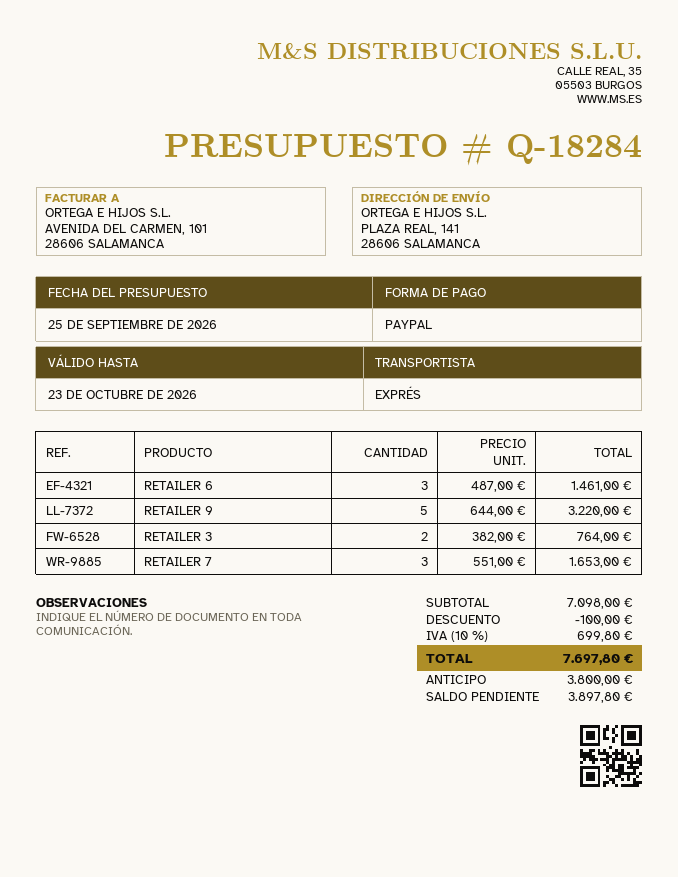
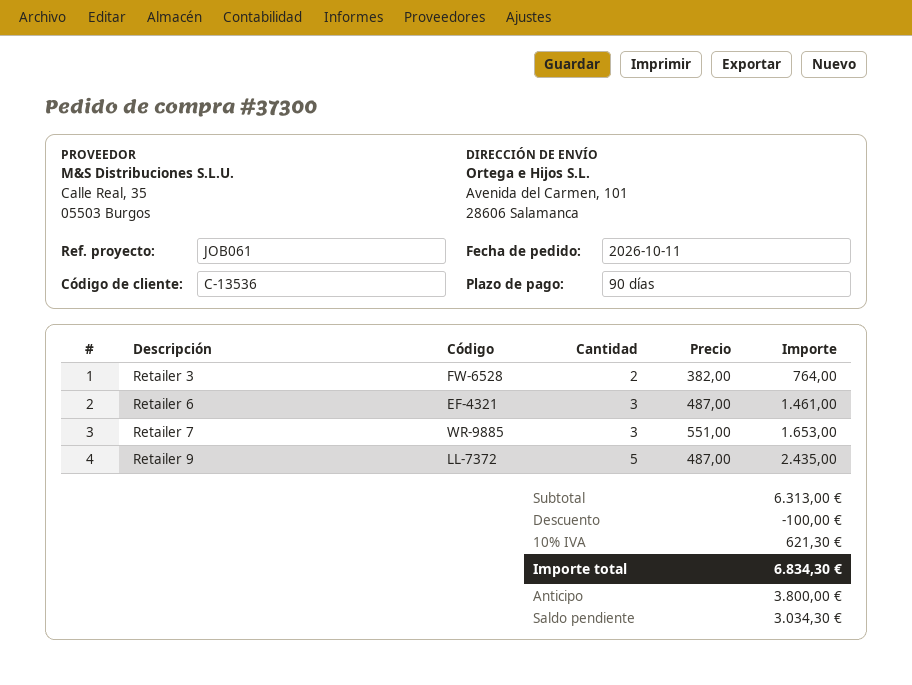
ship to: PLAZA REAL, 141, 28606 SALAMANCA -> Avenida del Carmen, 101, 28606 Salamanca
RETAILER 9: 5 x 644.00 = 3220.00 -> 5 x 487.00 = 2435.00
subtotal: 7098.00 -> 6313.00
tax: 10% = 699.80 -> 10% = 621.30
total: 7697.80 -> 6834.30
balance: 3897.80 -> 3034.30

